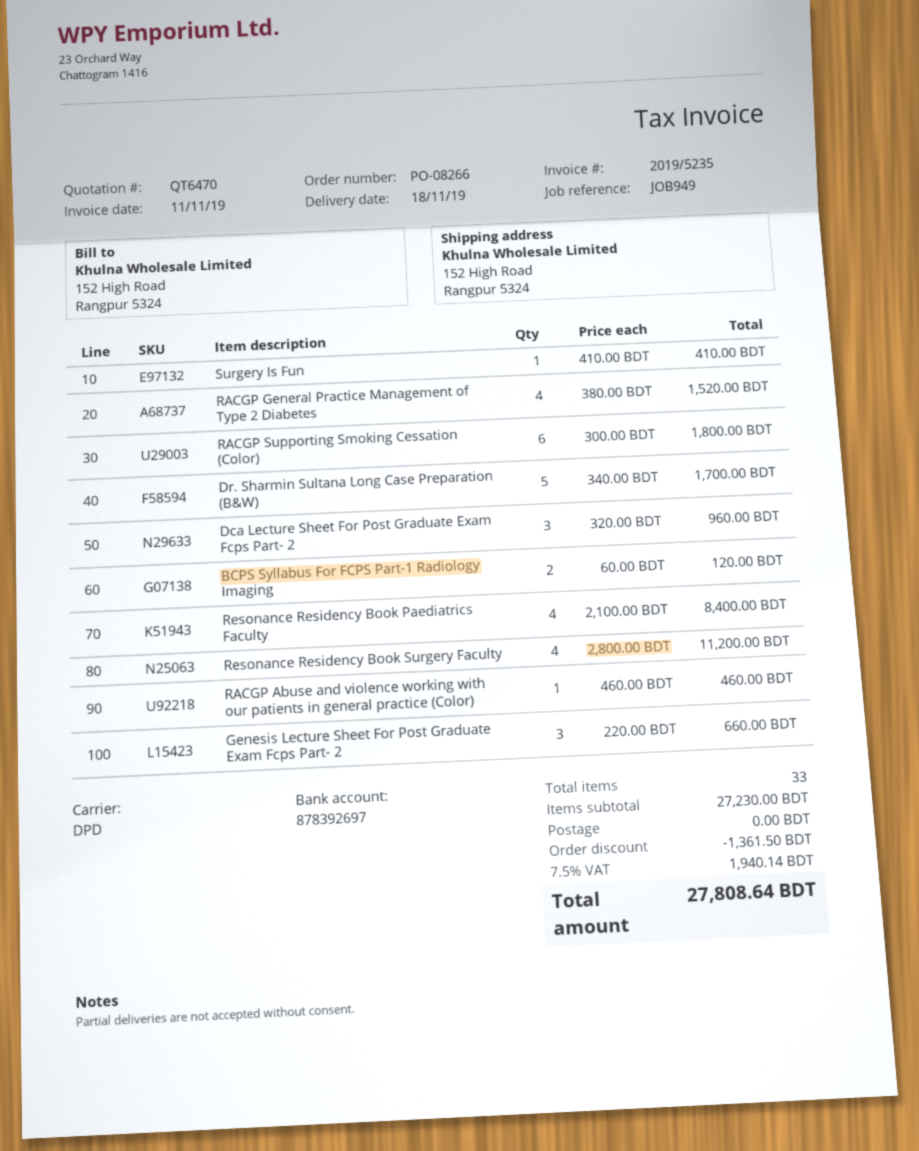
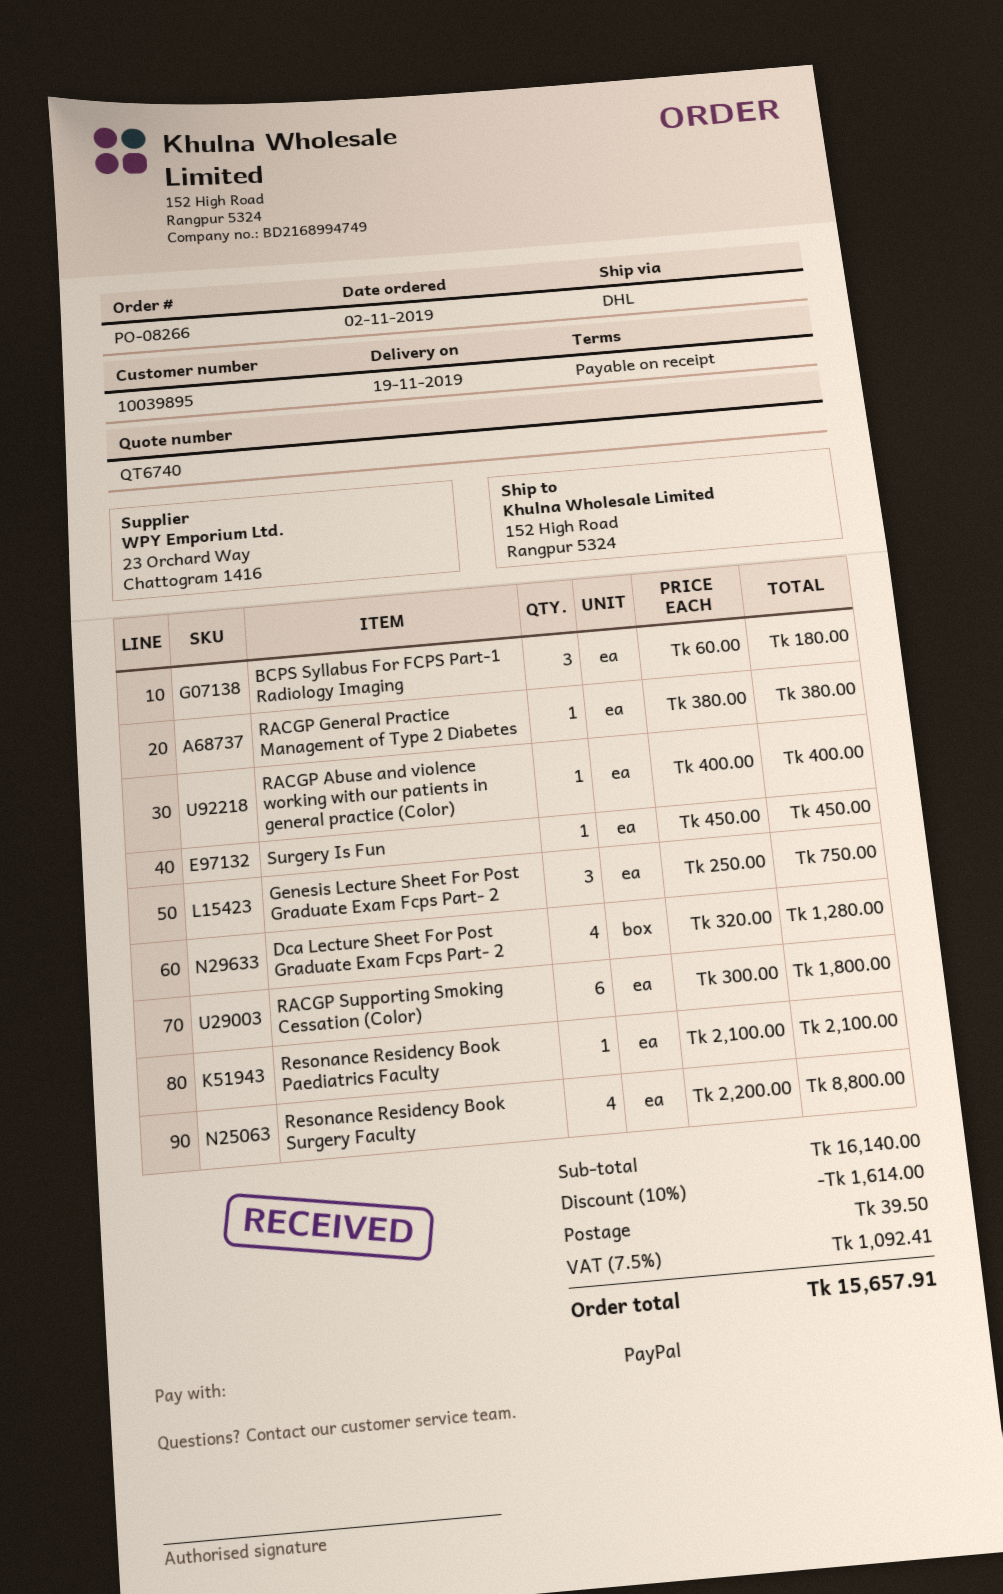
quote number: QT6470 -> QT6740
delivery date: 2019-11-18 -> 2019-11-19
shipping method: DPD -> DHL
Surgery Is Fun: 1 x 410.00 = 410.00 -> 1 x 450.00 = 450.00
RACGP General Practice Management of Type 2 Diabetes: 4 x 380.00 = 1520.00 -> 1 x 380.00 = 380.00
Dr. Sharmin Sultana Long Case Preparation (B&W): 5 x 340.00 = 1700.00 -> none
Dca Lecture Sheet For Post Graduate Exam Fcps Part- 2: 3 x 320.00 = 960.00 -> 4 x 320.00 = 1280.00
BCPS Syllabus For FCPS Part-1 Radiology Imaging: 2 x 60.00 = 120.00 -> 3 x 60.00 = 180.00
Resonance Residency Book Paediatrics Faculty: 4 x 2100.00 = 8400.00 -> 1 x 2100.00 = 2100.00
Resonance Residency Book Surgery Faculty: 4 x 2800.00 = 11200.00 -> 4 x 2200.00 = 8800.00
RACGP Abuse and violence working with our patients in general practice (Color): 1 x 460.00 = 460.00 -> 1 x 400.00 = 400.00
Genesis Lecture Sheet For Post Graduate Exam Fcps Part- 2: 3 x 220.00 = 660.00 -> 3 x 250.00 = 750.00
subtotal: 27230.00 -> 16140.00
discount: 1361.50 -> 1614.00
shipping: 0.00 -> 39.50
tax: 7.5% = 1940.14 -> 7.5% = 1092.41
total: 27808.64 -> 15657.91

